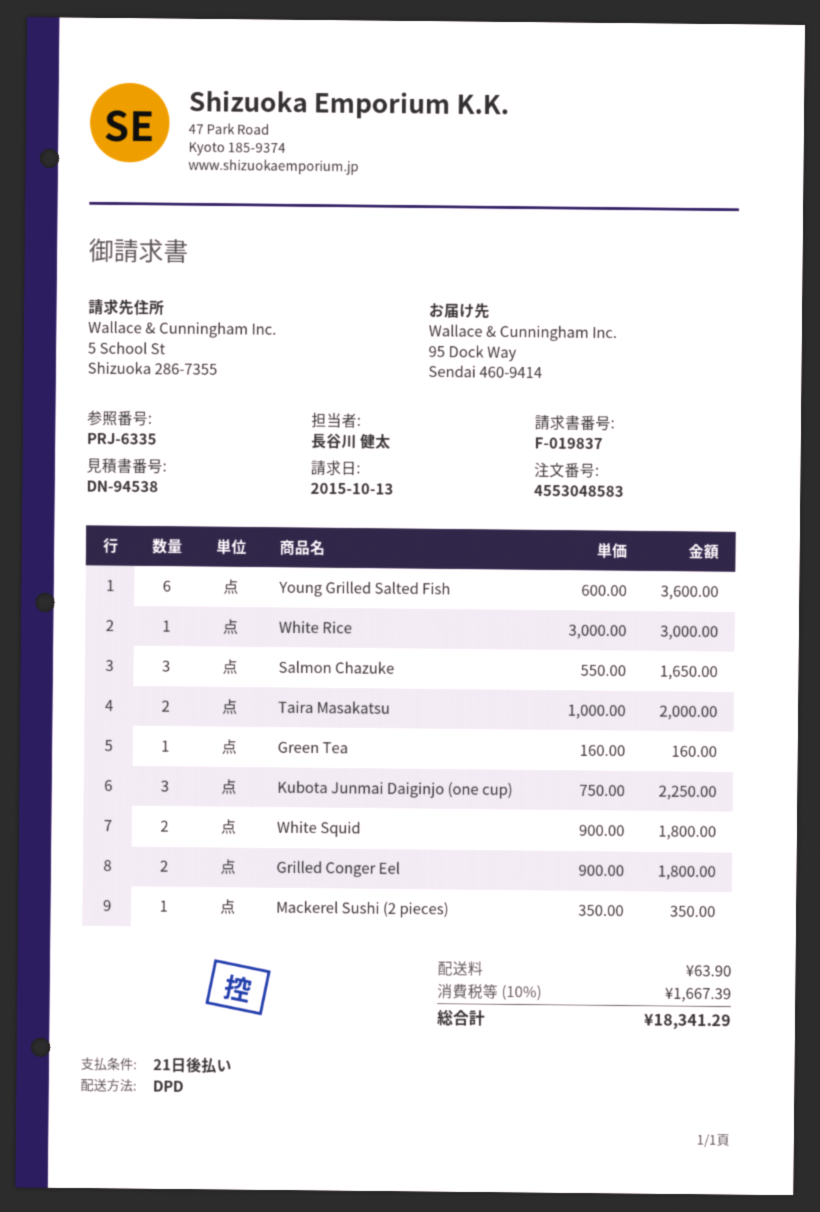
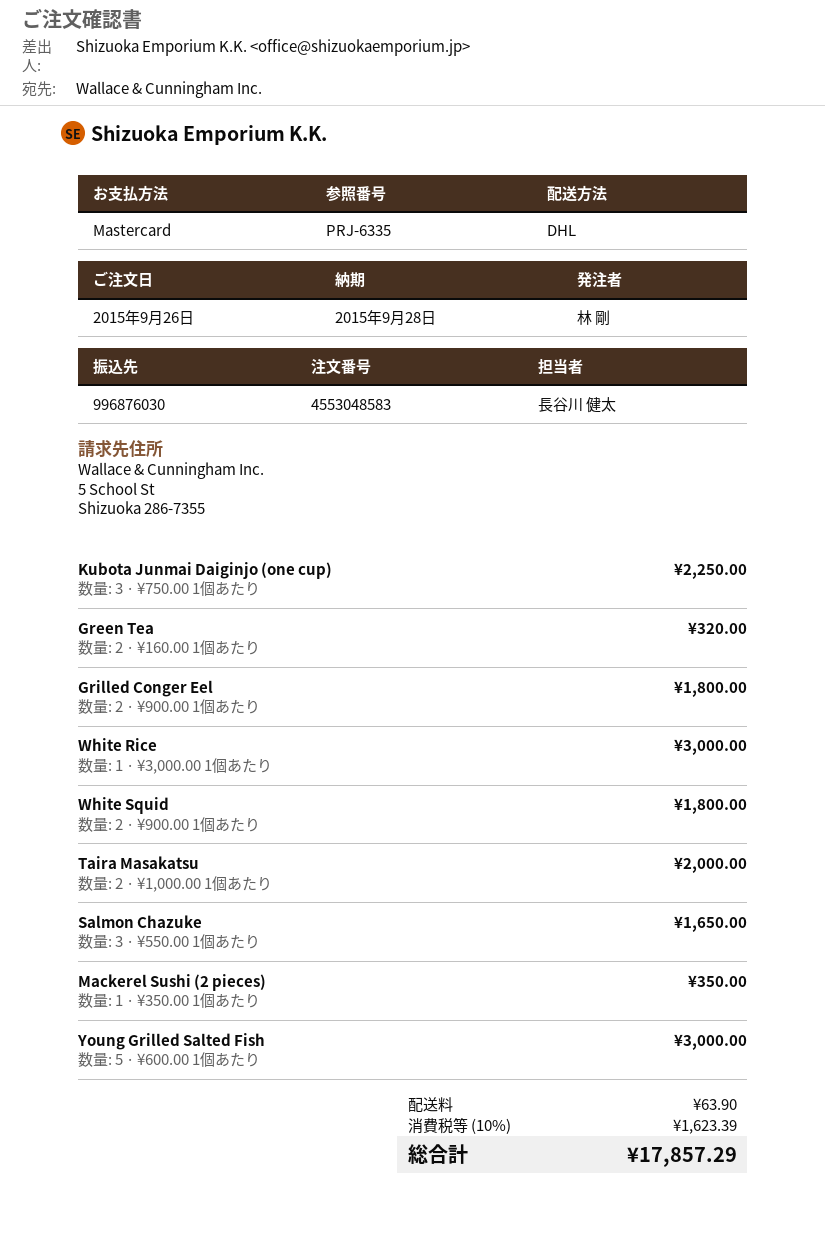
shipping method: DPD -> DHL
Young Grilled Salted Fish: 6 x 600.00 = 3600.00 -> 5 x 600.00 = 3000.00
Green Tea: 1 x 160.00 = 160.00 -> 2 x 160.00 = 320.00
tax: 10% = 1667.39 -> 10% = 1623.39
total: 18341.29 -> 17857.29

